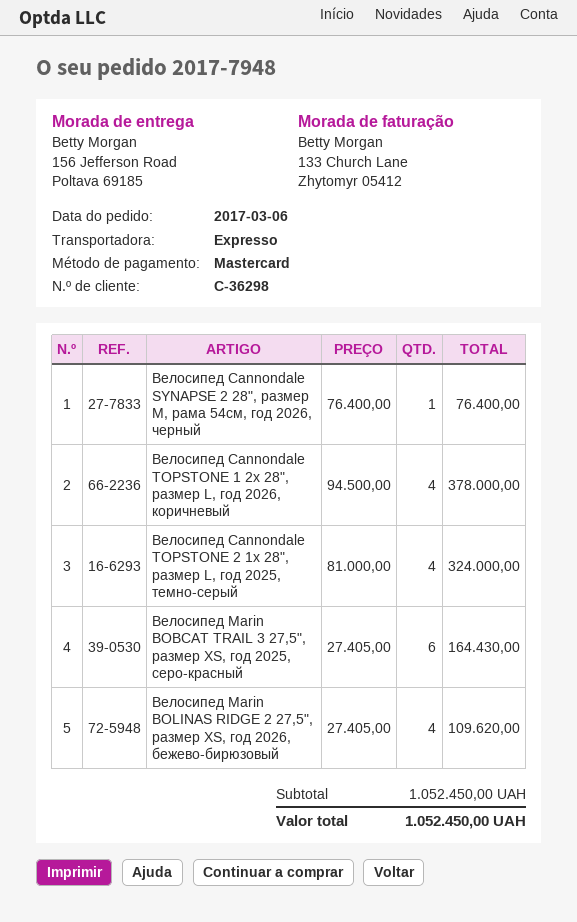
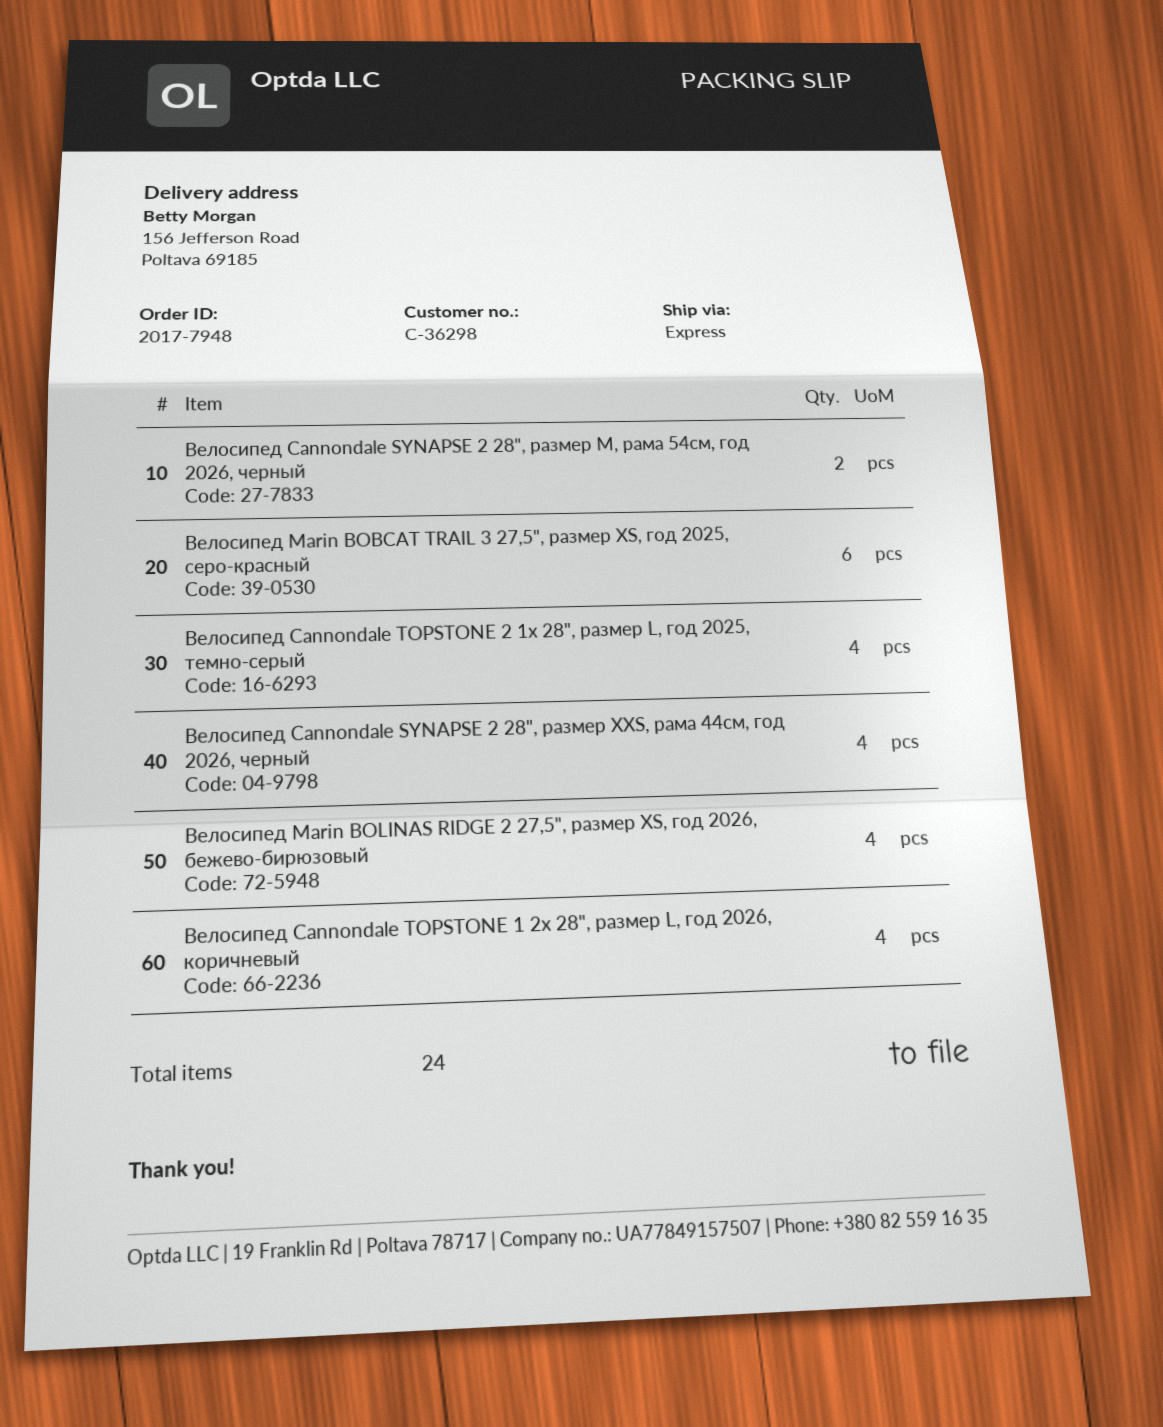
Велосипед Cannondale SYNAPSE 2 28", размер M, рама 54см, год 2026, черный: 1 -> 2
Велосипед Cannondale SYNAPSE 2 28", размер XXS, рама 44см, год 2026, черный: none -> 4

